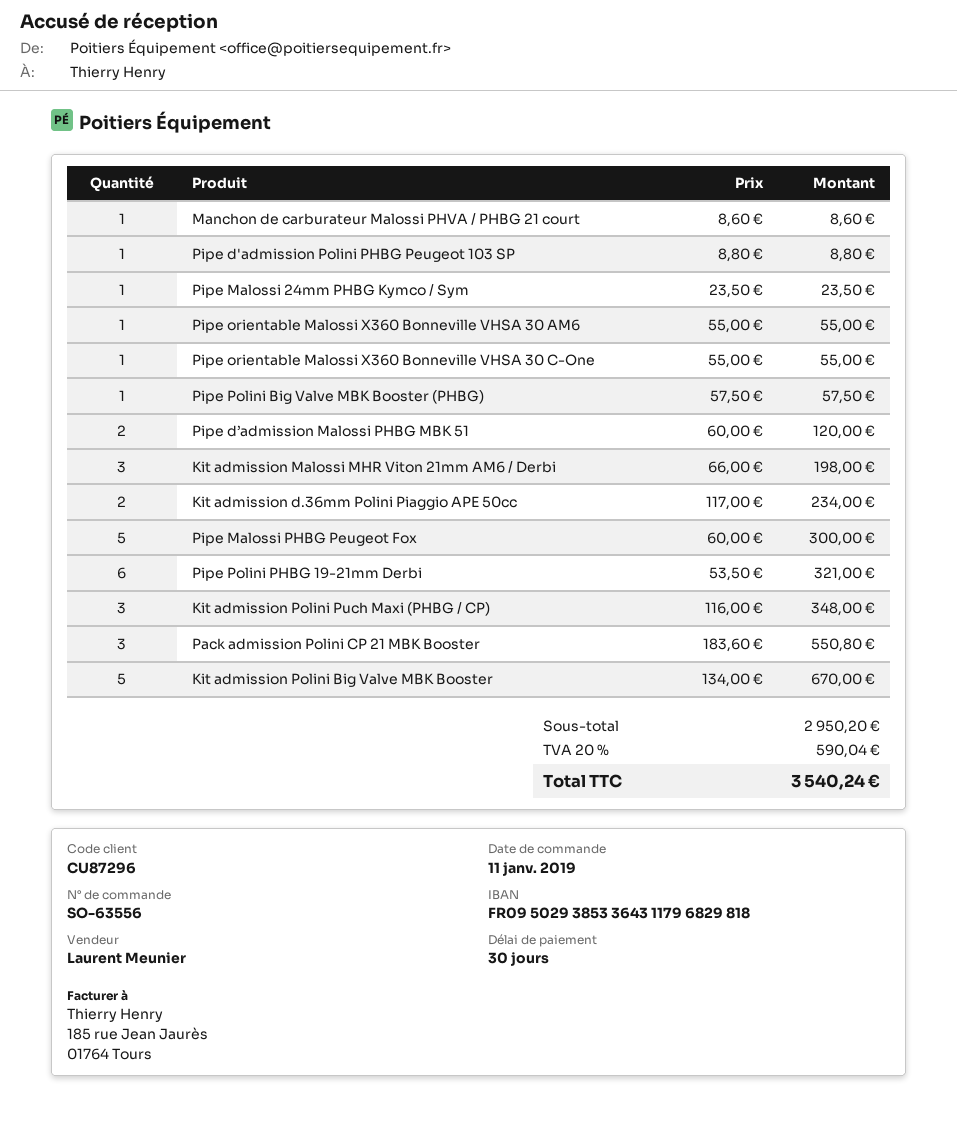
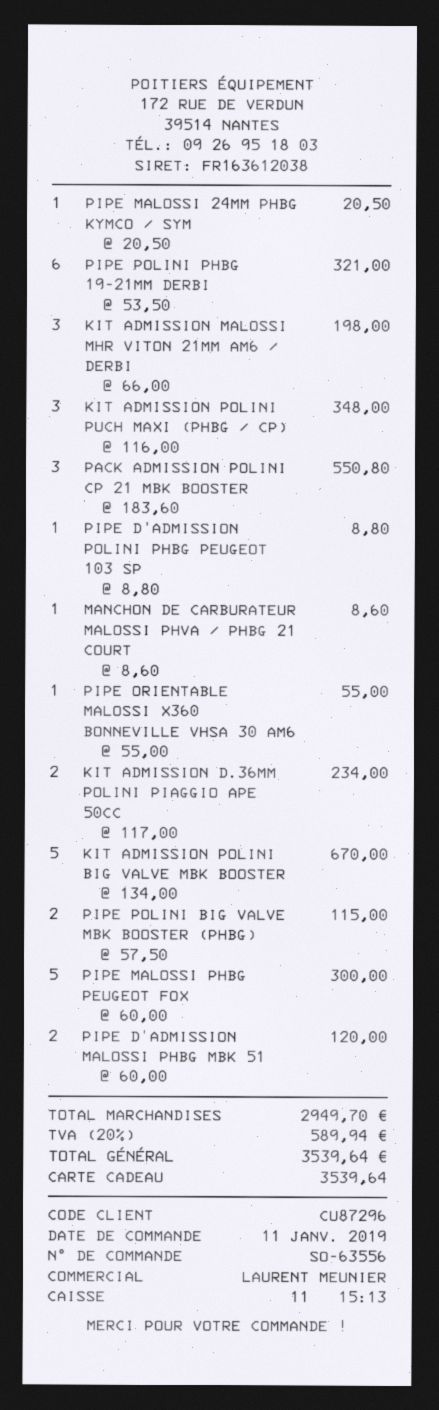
Pipe Malossi 24mm PHBG Kymco / Sym: 1 x 23.50 = 23.50 -> 1 x 20.50 = 20.50
Pipe orientable Malossi X360 Bonneville VHSA 30 C-One: 1 x 55.00 = 55.00 -> none
Pipe Polini Big Valve MBK Booster (PHBG): 1 x 57.50 = 57.50 -> 2 x 57.50 = 115.00
subtotal: 2950.20 -> 2949.70
tax: 20% = 590.04 -> 20% = 589.94
total: 3540.24 -> 3539.64

